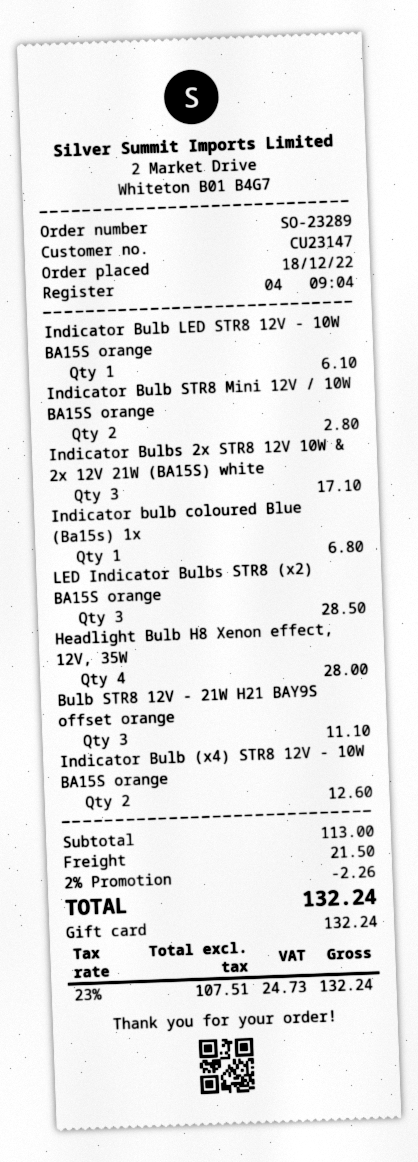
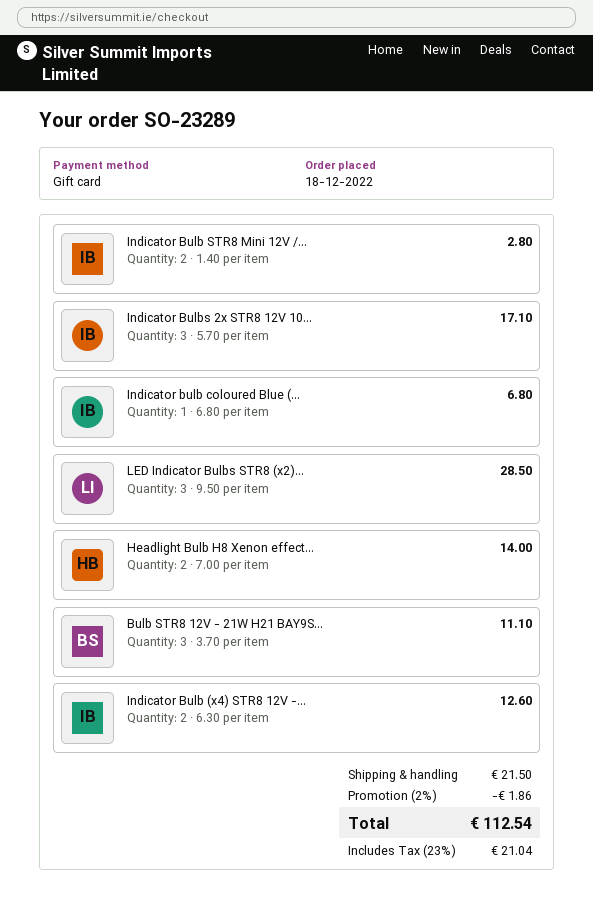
Indicator Bulb LED STR8 12V - 10W BA15S orange: 1 for 6.10 -> none
Headlight Bulb H8 Xenon effect, 12V, 35W: 4 for 28.00 -> 2 for 14.00
discount: 2% = 2.26 -> 2% = 1.86
tax: 23% = 24.73 -> 23% = 21.04
total: 132.24 -> 112.54

